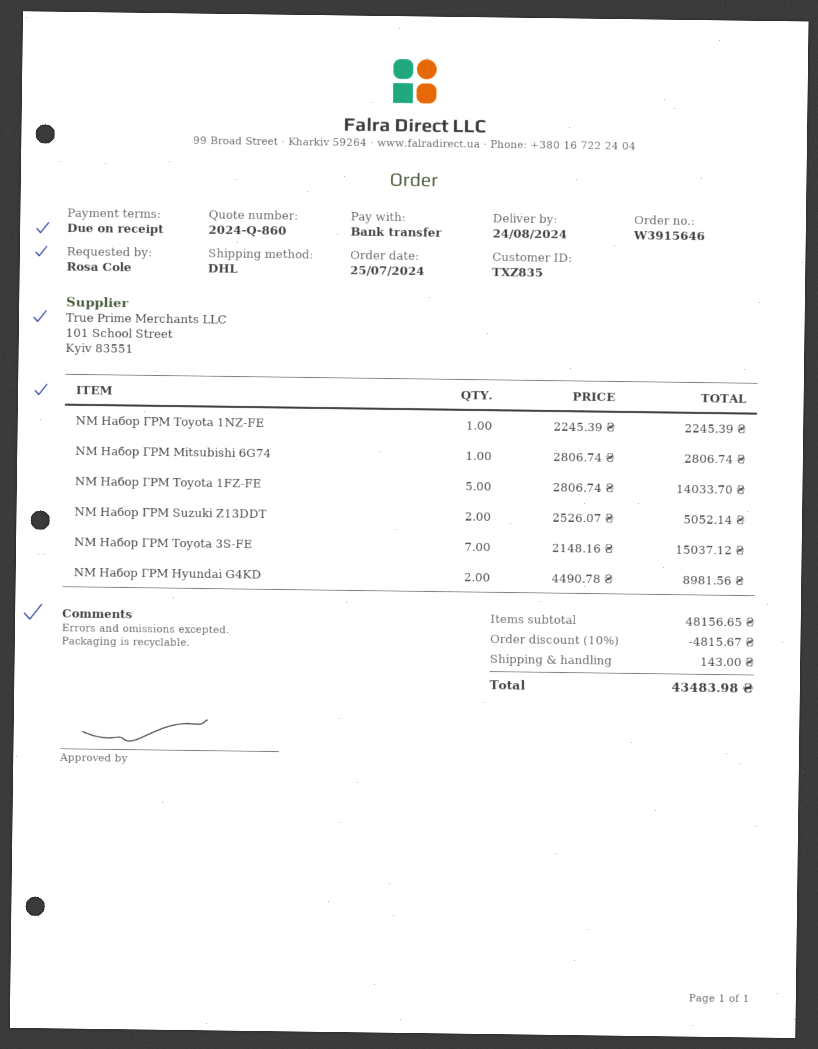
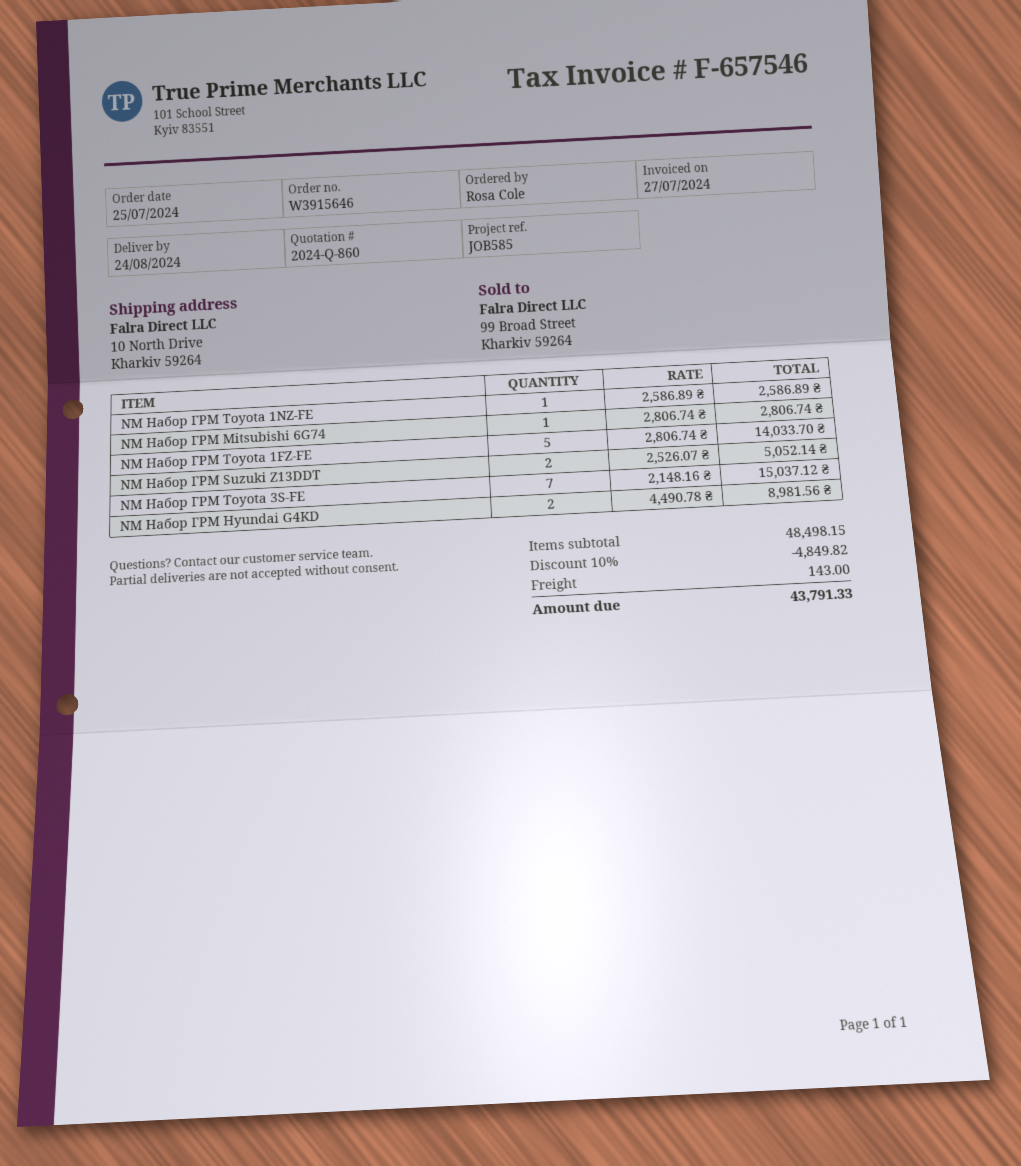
NM Набор ГРМ Toyota 1NZ-FE: 1 x 2245.39 = 2245.39 -> 1 x 2586.89 = 2586.89
subtotal: 48156.65 -> 48498.15
discount: 10% = 4815.67 -> 10% = 4849.82
total: 43483.98 -> 43791.33

